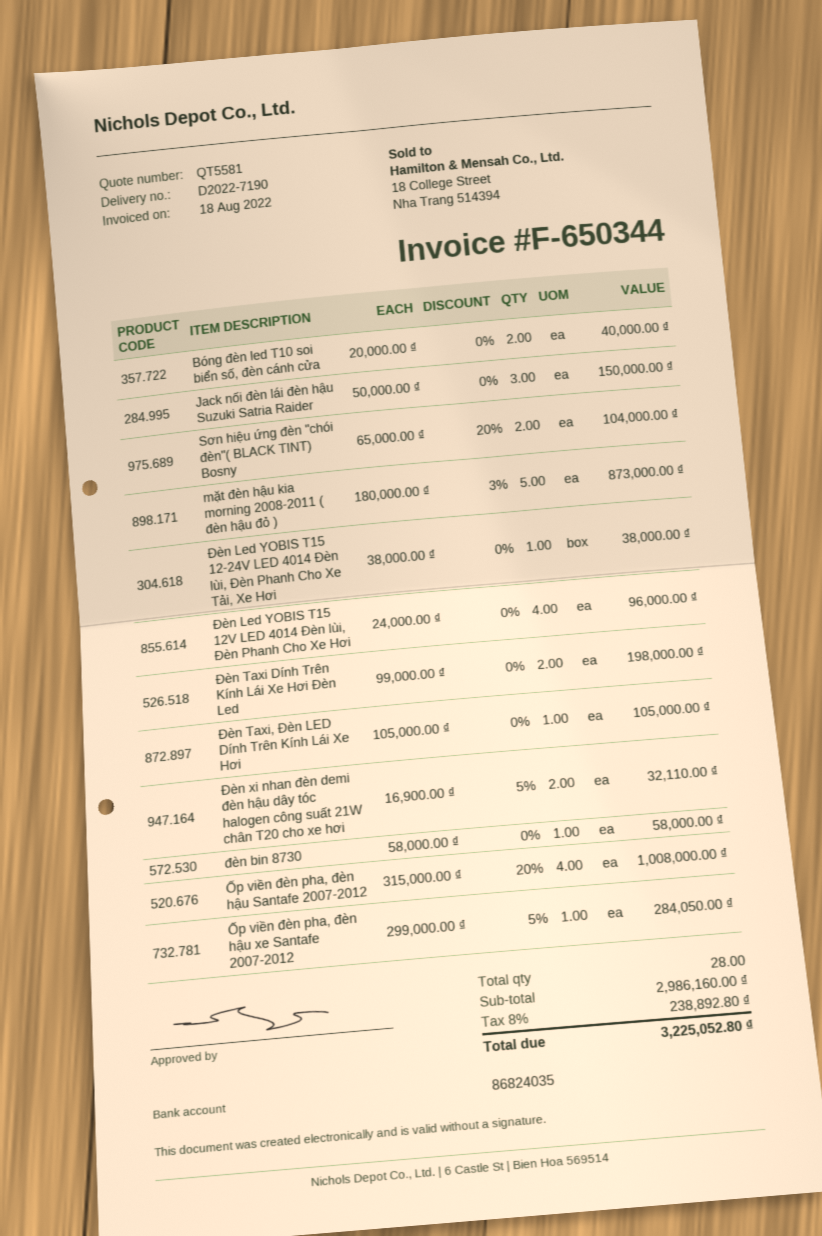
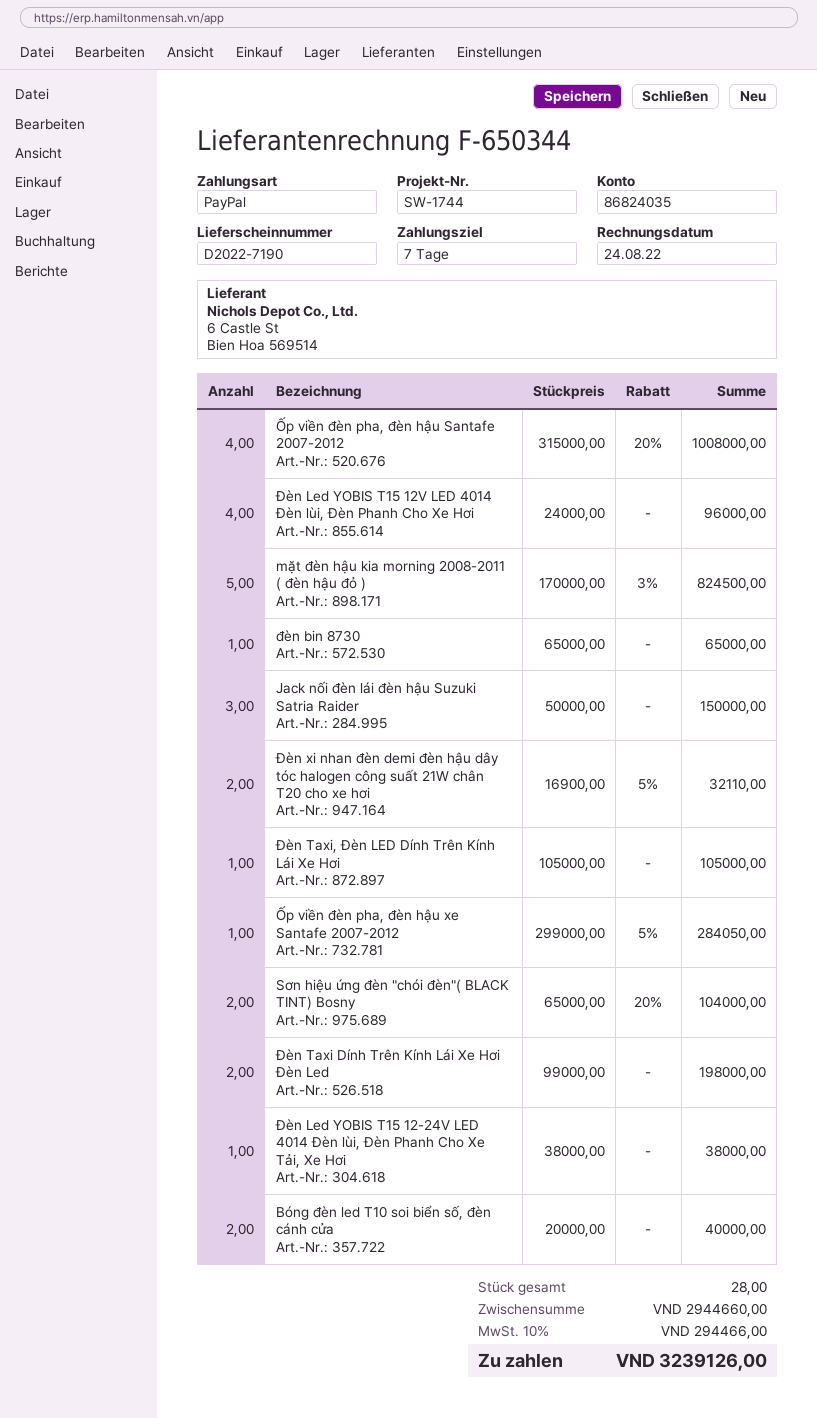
invoice date: 2022-08-18 -> 2022-08-24
mặt đèn hậu kia morning 2008-2011 ( đèn hậu đỏ ): 5 x 180000.00 - 3% = 873000.00 -> 5 x 170000.00 - 3% = 824500.00
đèn bin 8730: 1 x 58000.00 = 58000.00 -> 1 x 65000.00 = 65000.00
subtotal: 2986160.00 -> 2944660.00
tax: 8% = 238892.80 -> 10% = 294466.00
total: 3225052.80 -> 3239126.00

